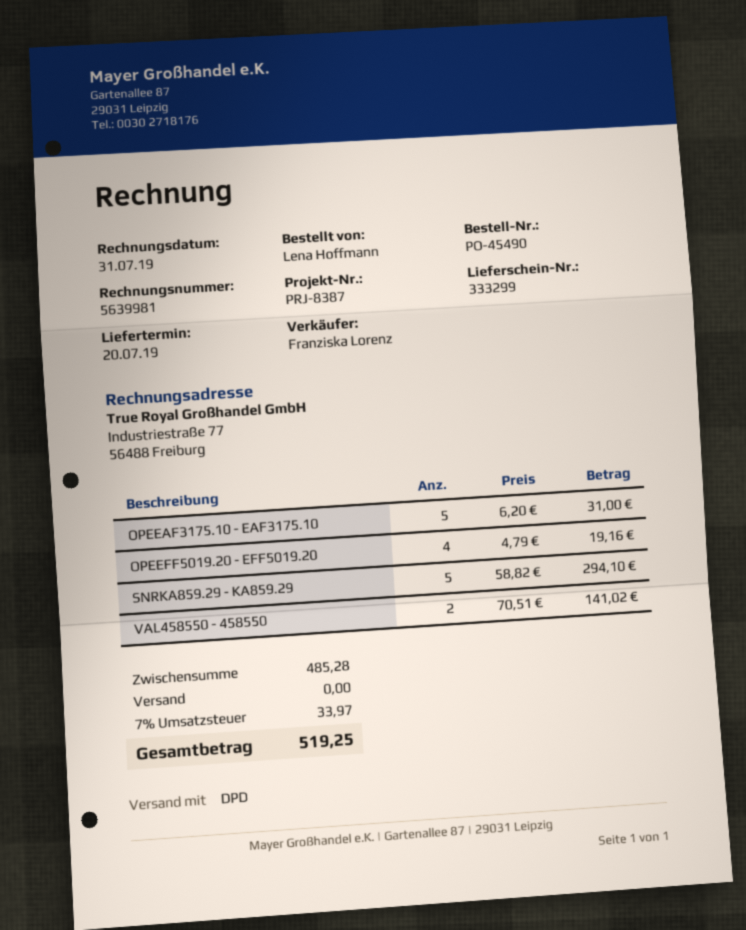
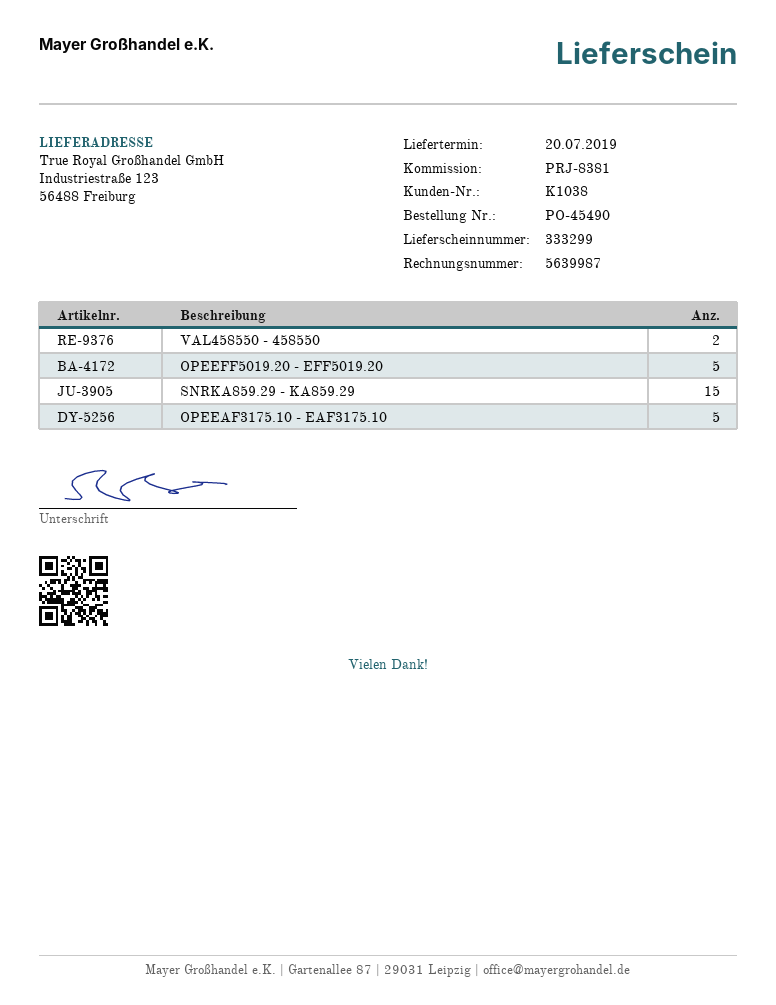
invoice number: 5639981 -> 5639987
reference: PRJ-8387 -> PRJ-8381
OPEEFF5019.20 - EFF5019.20: 4 -> 5
SNRKA859.29 - KA859.29: 5 -> 15

